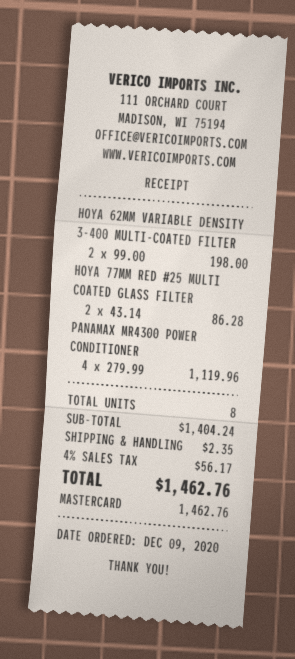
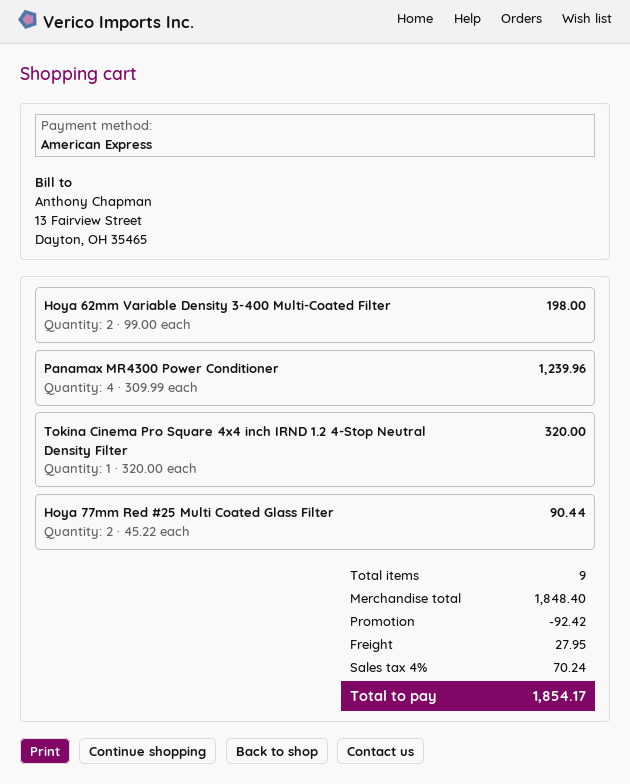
payment method: Mastercard -> American Express
HOYA 77MM RED #25 MULTI COATED GLASS FILTER: 2 x 43.14 = 86.28 -> 2 x 45.22 = 90.44
PANAMAX MR4300 POWER CONDITIONER: 4 x 279.99 = 1119.96 -> 4 x 309.99 = 1239.96
Tokina Cinema Pro Square 4x4 inch IRND 1.2 4-Stop Neutral Density Filter: none -> 1 x 320.00 = 320.00
total quantity: 8 -> 9
subtotal: 1404.24 -> 1848.40
discount: none -> 92.42
shipping: 2.35 -> 27.95
tax: 4% = 56.17 -> 4% = 70.24
total: 1462.76 -> 1854.17

